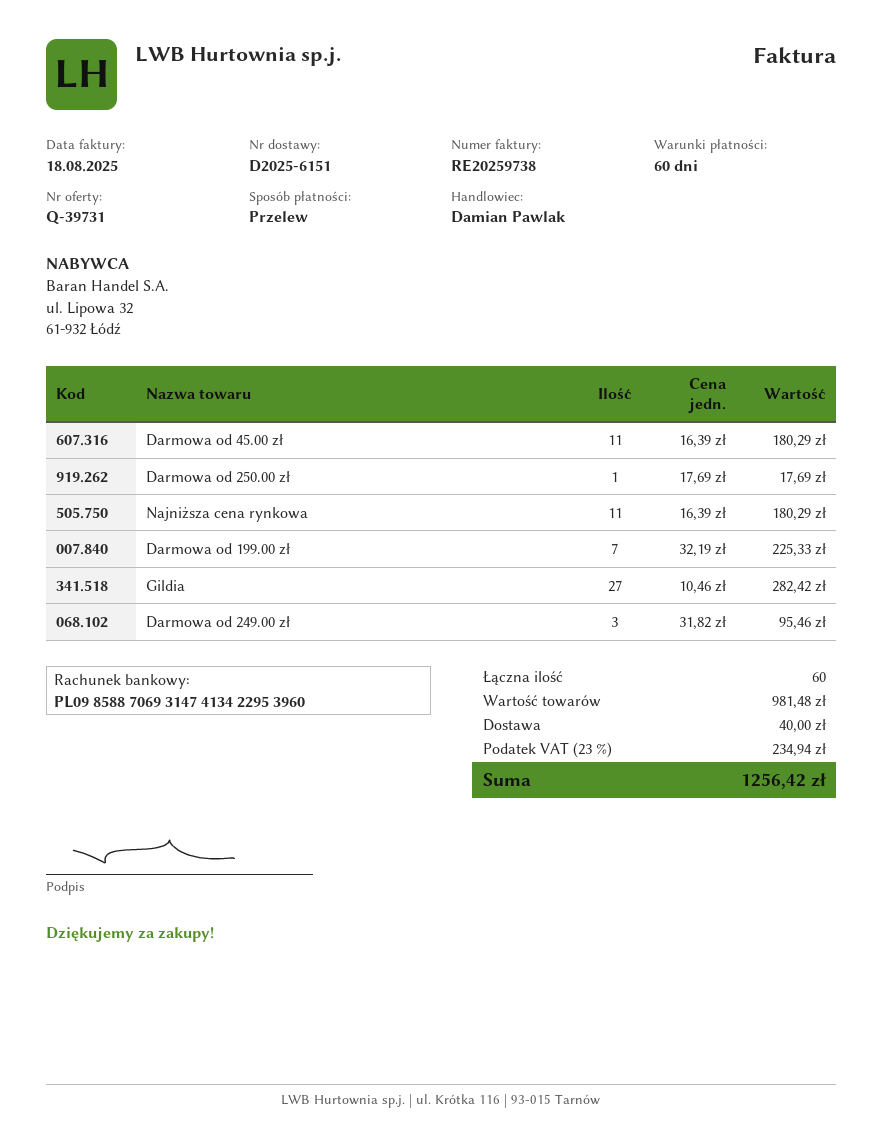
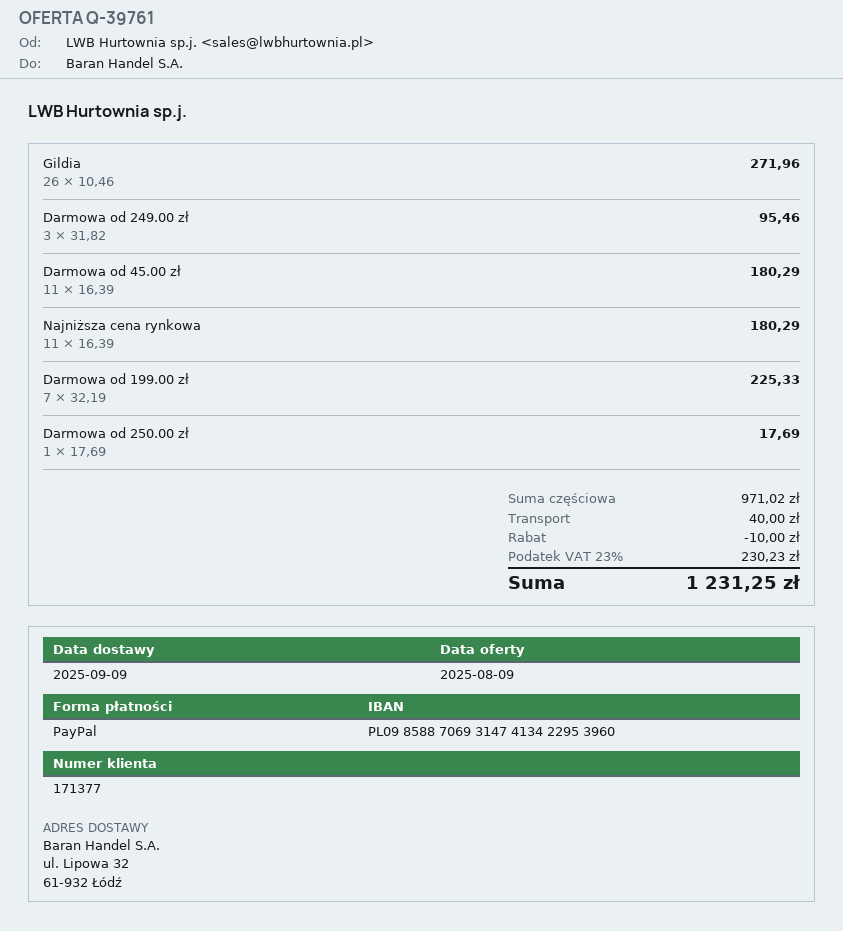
quote number: Q-39731 -> Q-39761
payment method: bank transfer -> PayPal
Gildia: 27 x 10.46 = 282.42 -> 26 x 10.46 = 271.96
subtotal: 981.48 -> 971.02
discount: none -> 10.00
tax: 23% = 234.94 -> 23% = 230.23
total: 1256.42 -> 1231.25

